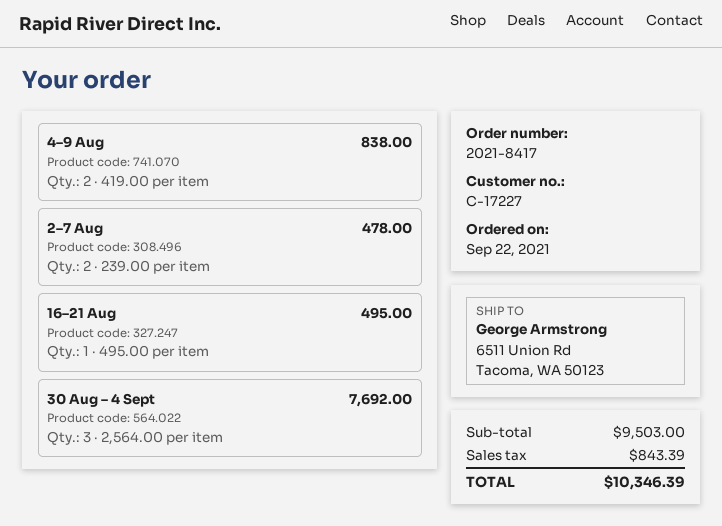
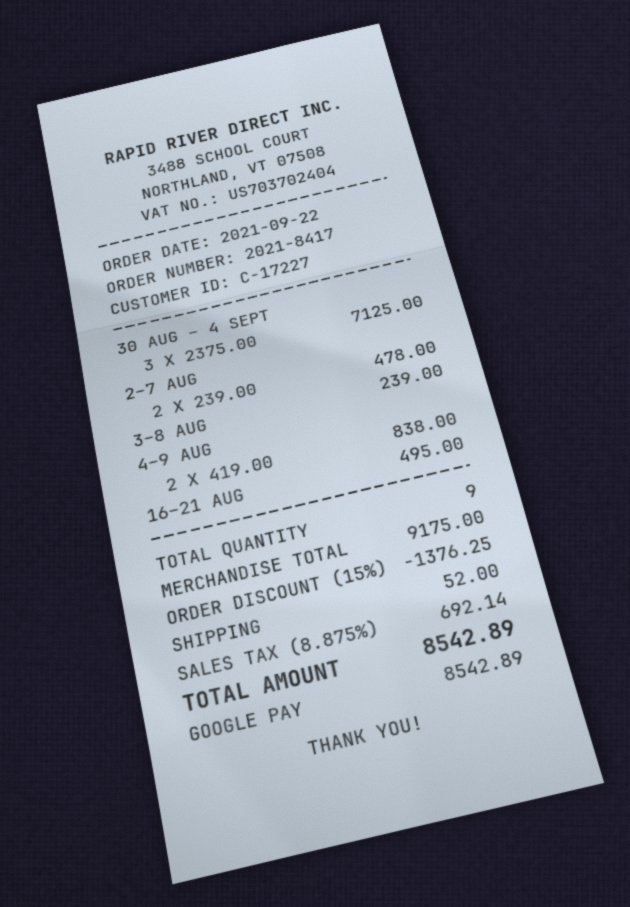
30 Aug – 4 Sept: 3 x 2564.00 = 7692.00 -> 3 x 2375.00 = 7125.00
3–8 AUG: none -> 1 x 239.00 = 239.00
subtotal: 9503.00 -> 9175.00
discount: none -> 15% = 1376.25
shipping: none -> 52.00
tax: 843.39 -> 692.14
total: 10346.39 -> 8542.89

